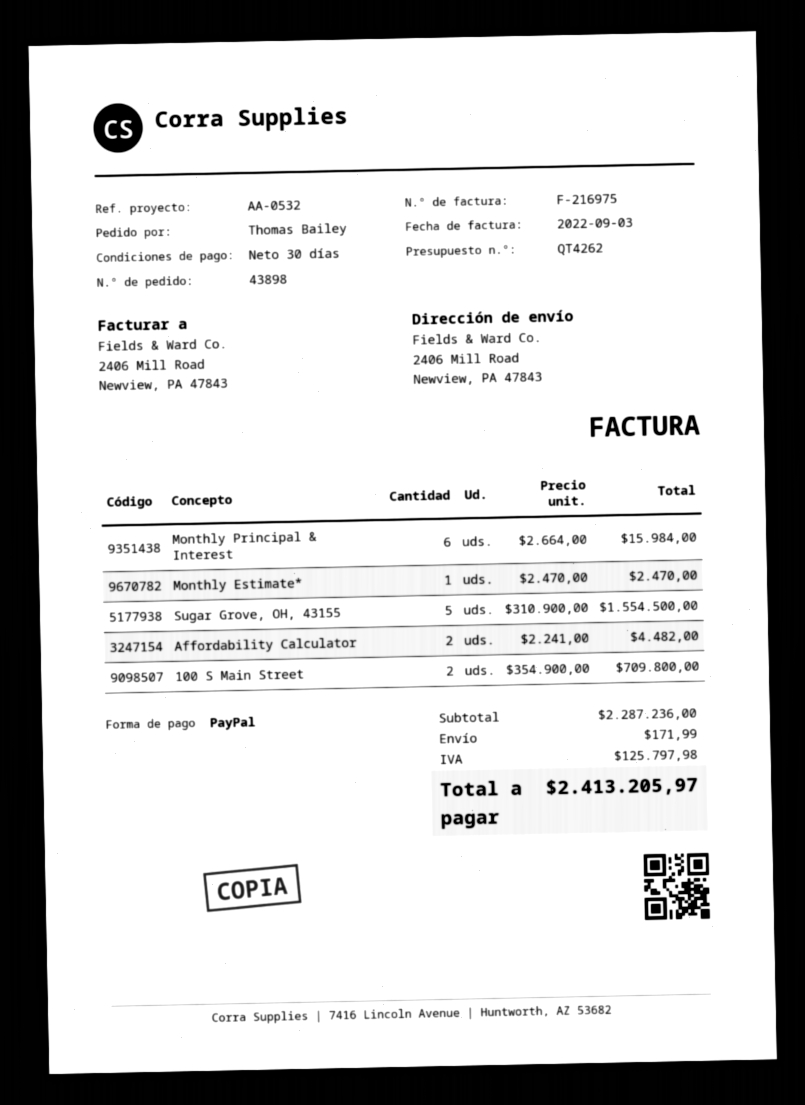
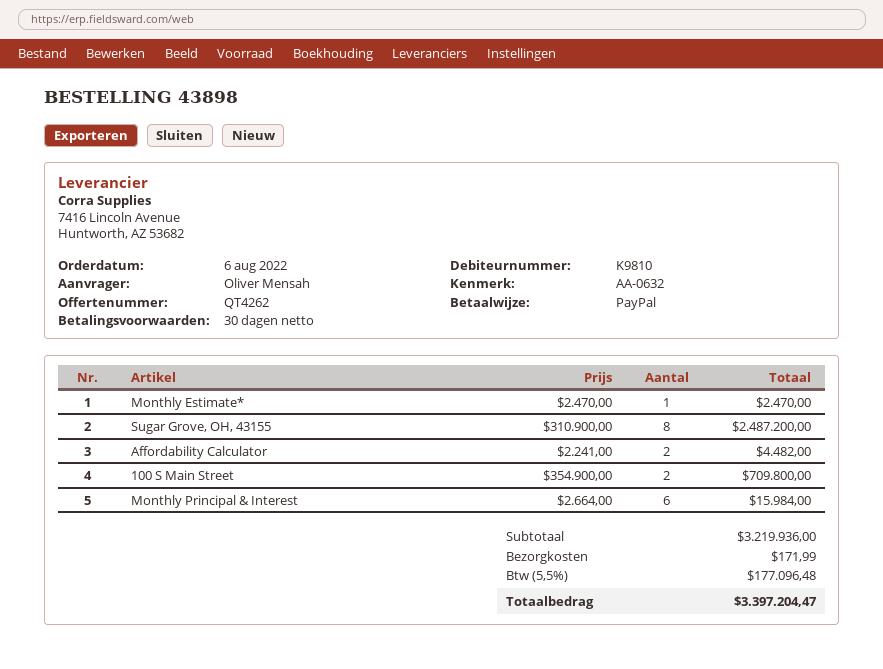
reference: AA-0532 -> AA-0632
ordered by: Thomas Bailey -> Oliver Mensah
Sugar Grove, OH, 43155: 5 x 310900.00 = 1554500.00 -> 8 x 310900.00 = 2487200.00
subtotal: 2287236.00 -> 3219936.00
tax: 125797.98 -> 177096.48
total: 2413205.97 -> 3397204.47

